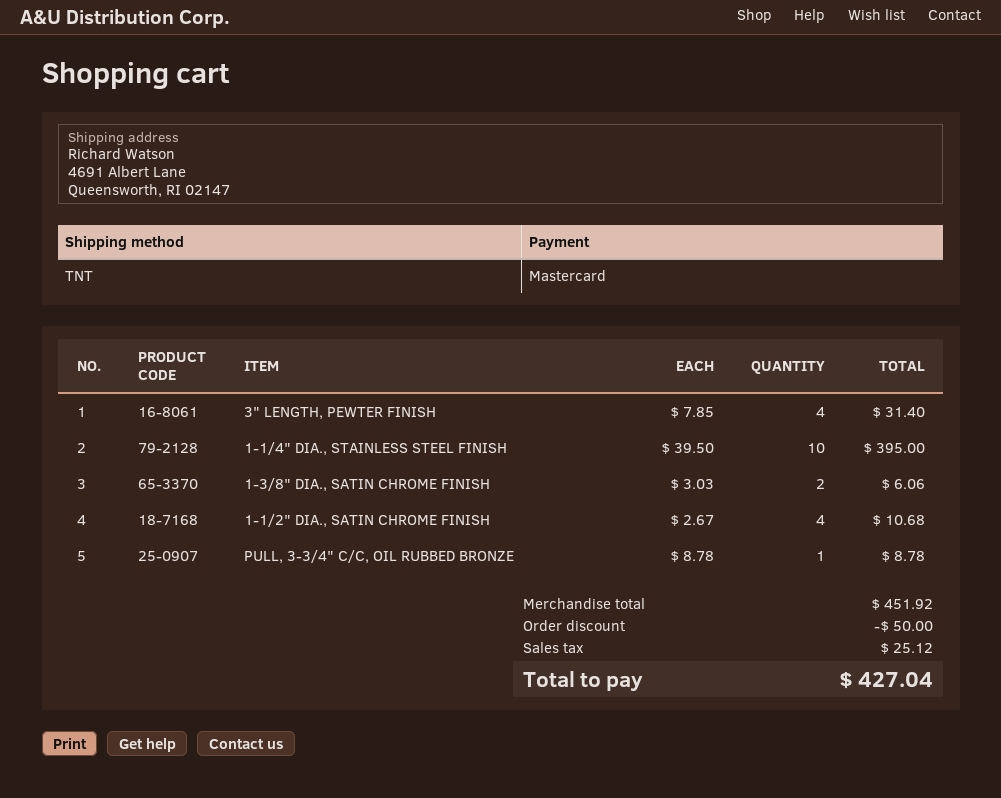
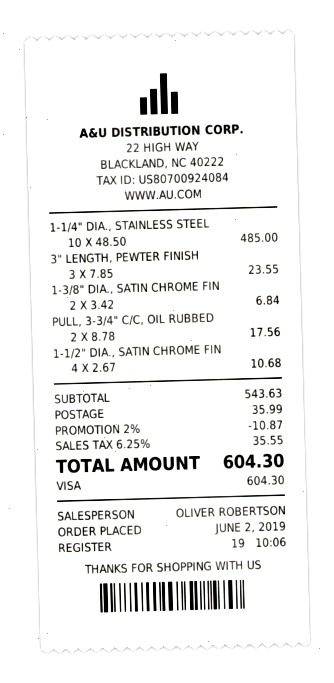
payment method: Mastercard -> Visa
3" LENGTH, PEWTER FINISH: 4 x 7.85 = 31.40 -> 3 x 7.85 = 23.55
1-1/4" DIA., STAINLESS STEEL FINISH: 10 x 39.50 = 395.00 -> 10 x 48.50 = 485.00
1-3/8" DIA., SATIN CHROME FINISH: 2 x 3.03 = 6.06 -> 2 x 3.42 = 6.84
PULL, 3-3/4" C/C, OIL RUBBED BRONZE: 1 x 8.78 = 8.78 -> 2 x 8.78 = 17.56
subtotal: 451.92 -> 543.63
discount: 50.00 -> 10.87
shipping: none -> 35.99
tax: 25.12 -> 35.55
total: 427.04 -> 604.30

